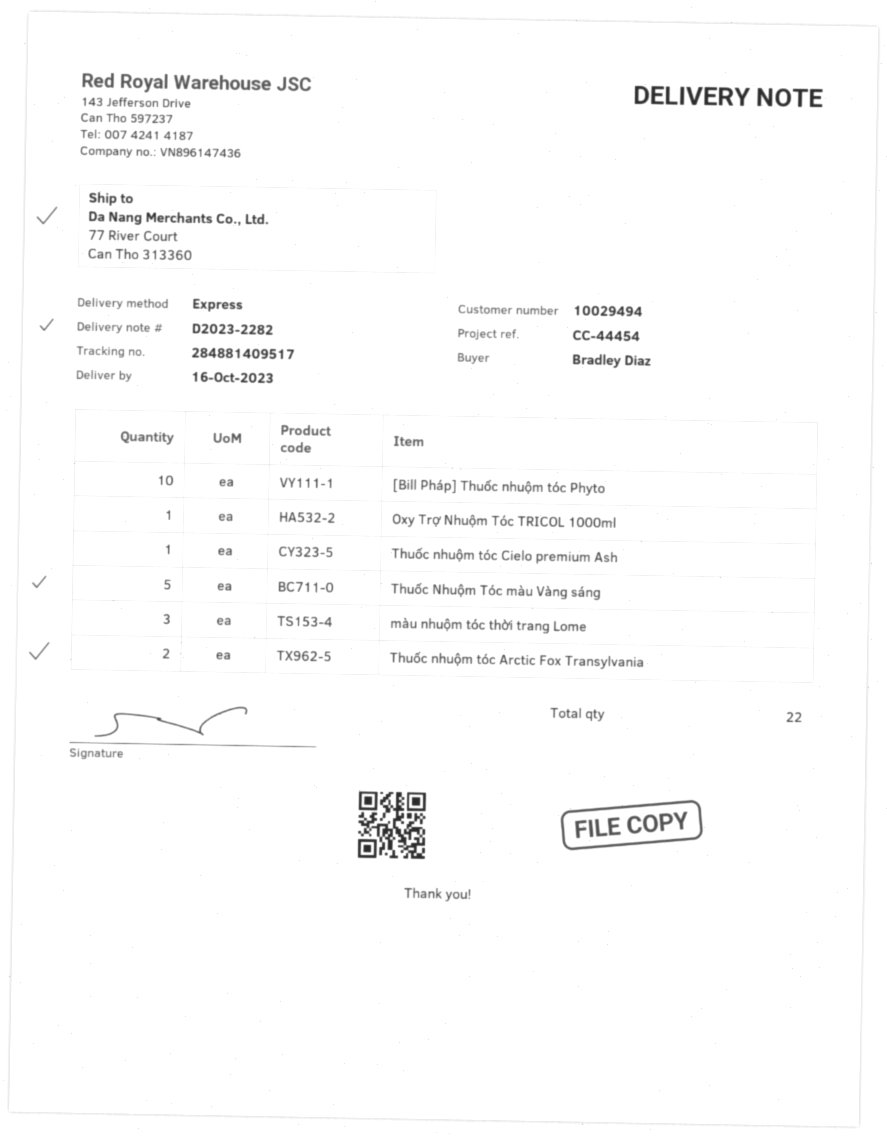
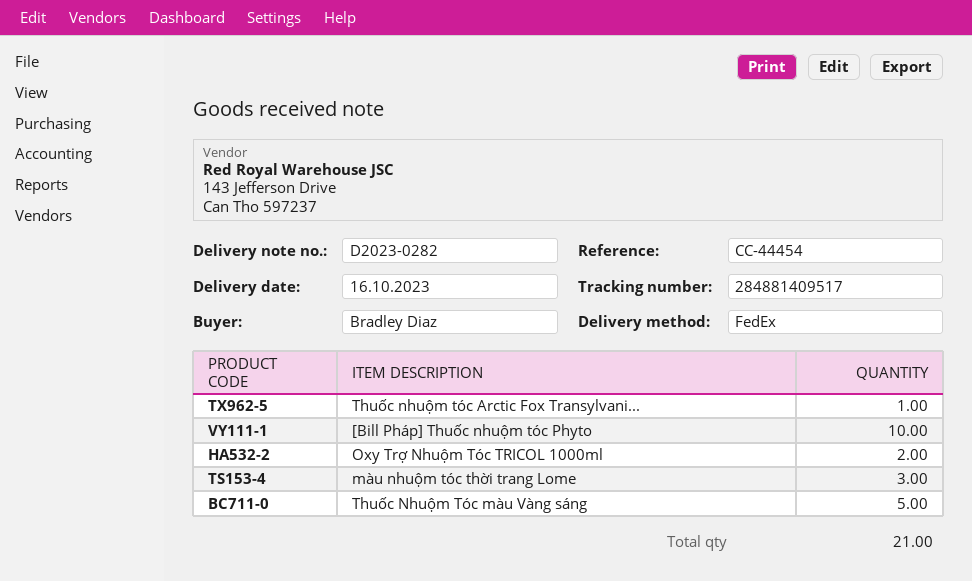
delivery note number: D2023-2282 -> D2023-0282
shipping method: express -> FedEx
Oxy Trợ Nhuộm Tóc TRICOL 1000ml: 1 -> 2
Thuốc nhuộm tóc Cielo premium Ash: 1 -> none
Thuốc nhuộm tóc Arctic Fox Transylvania: 2 -> 1
total quantity: 22 -> 21

